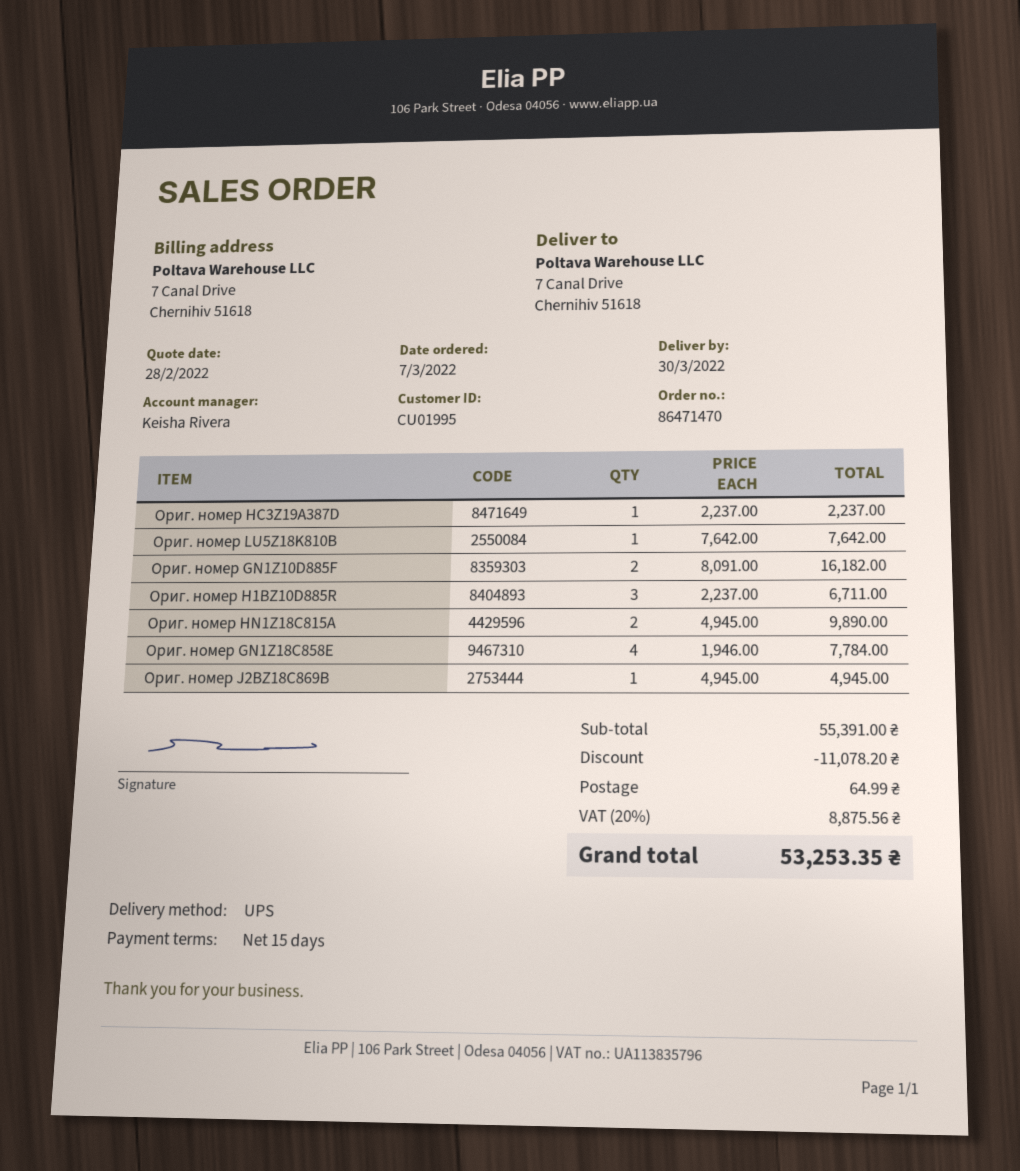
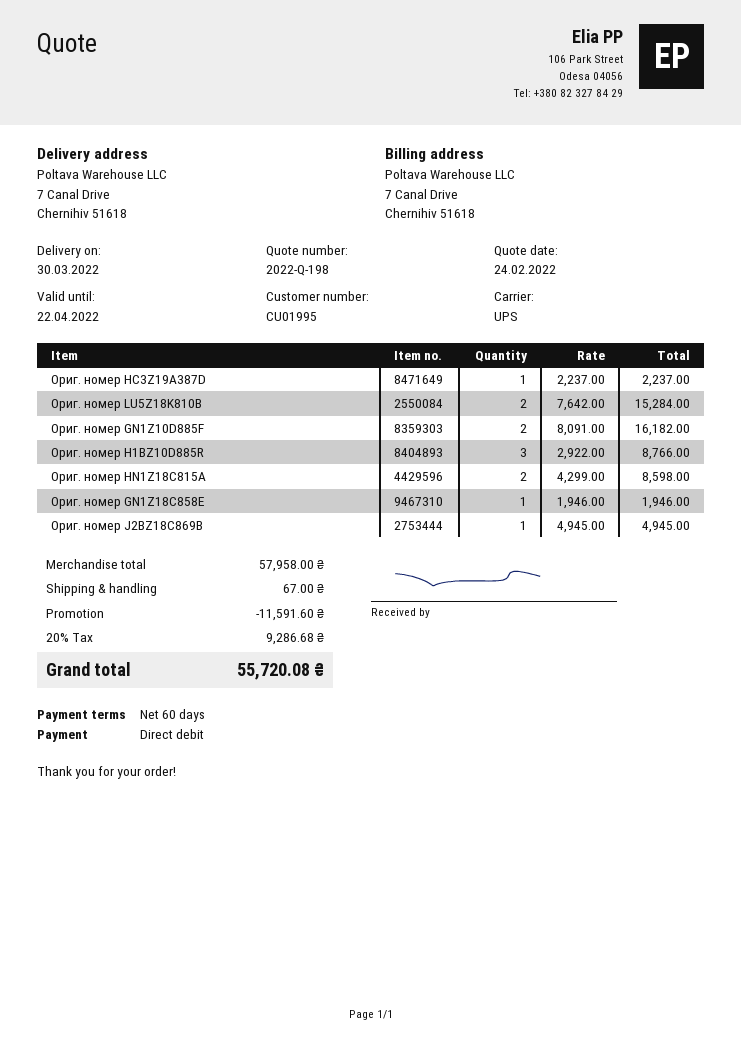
quote date: 2022-02-28 -> 2022-02-24
payment terms: 15 days -> 60 days
Ориг. номер LU5Z18K810B: 1 x 7642.00 = 7642.00 -> 2 x 7642.00 = 15284.00
Ориг. номер H1BZ10D885R: 3 x 2237.00 = 6711.00 -> 3 x 2922.00 = 8766.00
Ориг. номер HN1Z18C815A: 2 x 4945.00 = 9890.00 -> 2 x 4299.00 = 8598.00
Ориг. номер GN1Z18C858E: 4 x 1946.00 = 7784.00 -> 1 x 1946.00 = 1946.00
subtotal: 55391.00 -> 57958.00
discount: 11078.20 -> 11591.60
shipping: 64.99 -> 67.00
tax: 20% = 8875.56 -> 20% = 9286.68
total: 53253.35 -> 55720.08

